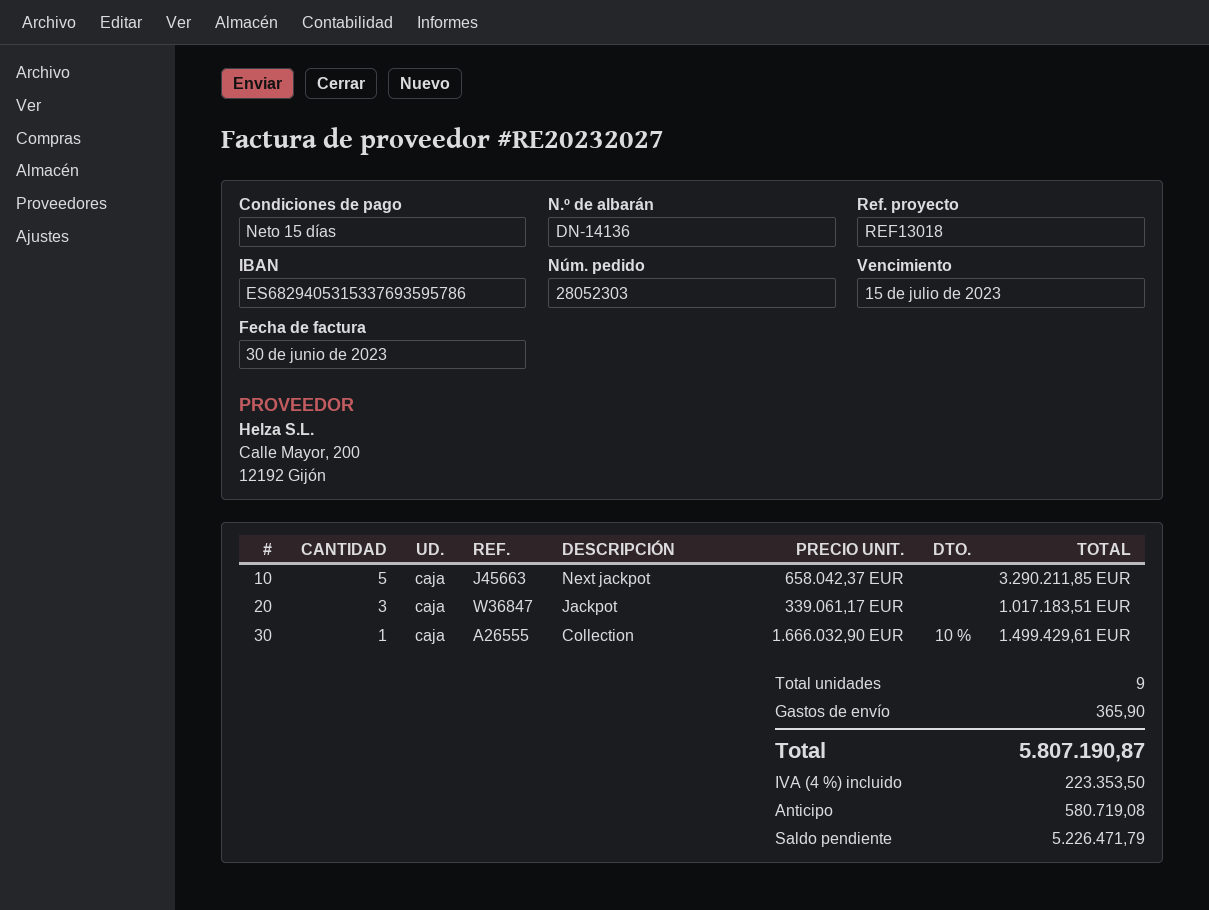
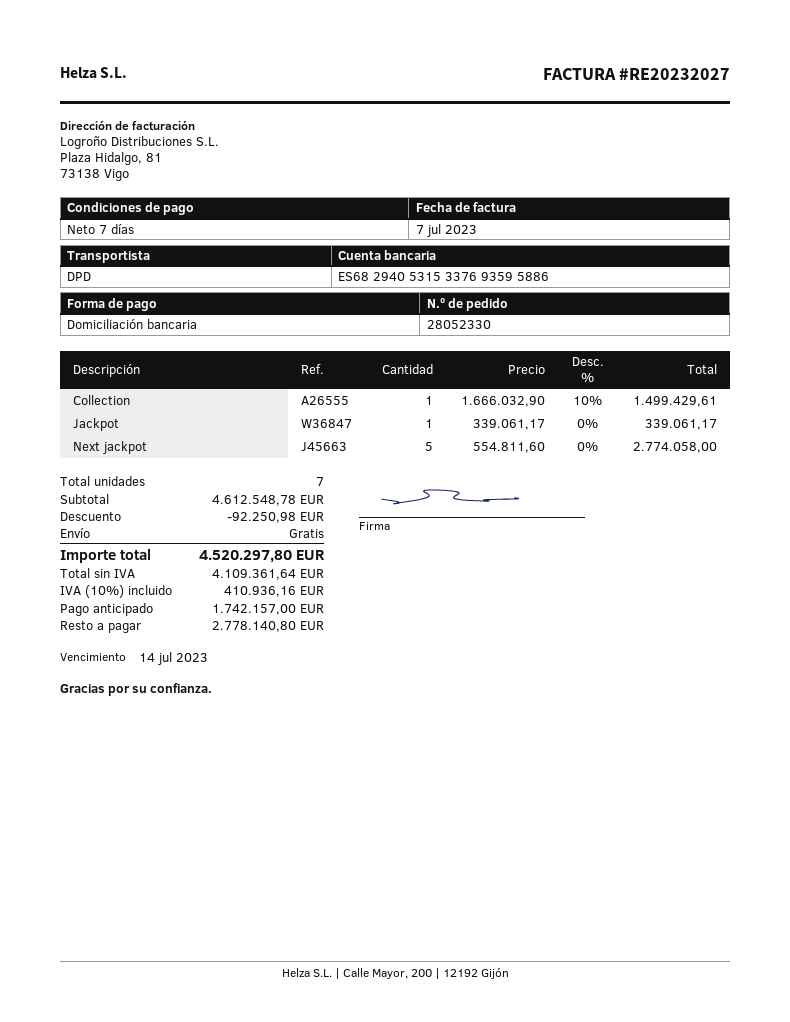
order number: 28052303 -> 28052330
invoice date: 2023-06-30 -> 2023-07-07
payment terms: 15 days -> 7 days
due date: 2023-07-15 -> 2023-07-14
bank account: ES6829405315337693595786 -> ES6829405315337693595886
Next jackpot: 5 x 658042.37 = 3290211.85 -> 5 x 554811.60 = 2774058.00
Jackpot: 3 x 339061.17 = 1017183.51 -> 1 x 339061.17 = 339061.17
total quantity: 9 -> 7
discount: none -> 92250.98
shipping: 365.90 -> 0.00
tax: 4% = 223353.50 -> 10% = 410936.16
total: 5807190.87 -> 4520297.80
deposit: 580719.08 -> 1742157.00
balance: 5226471.79 -> 2778140.80

